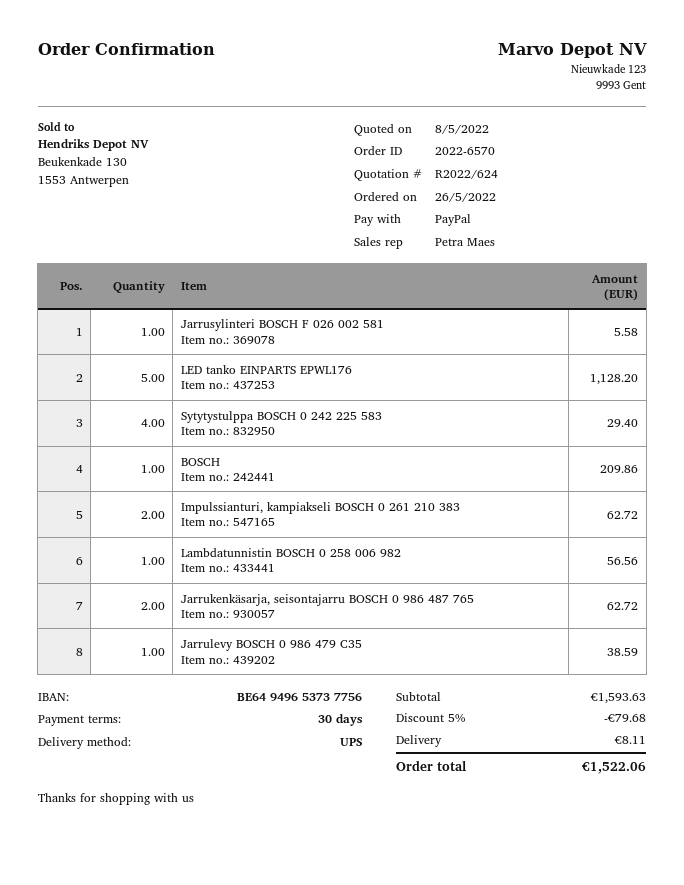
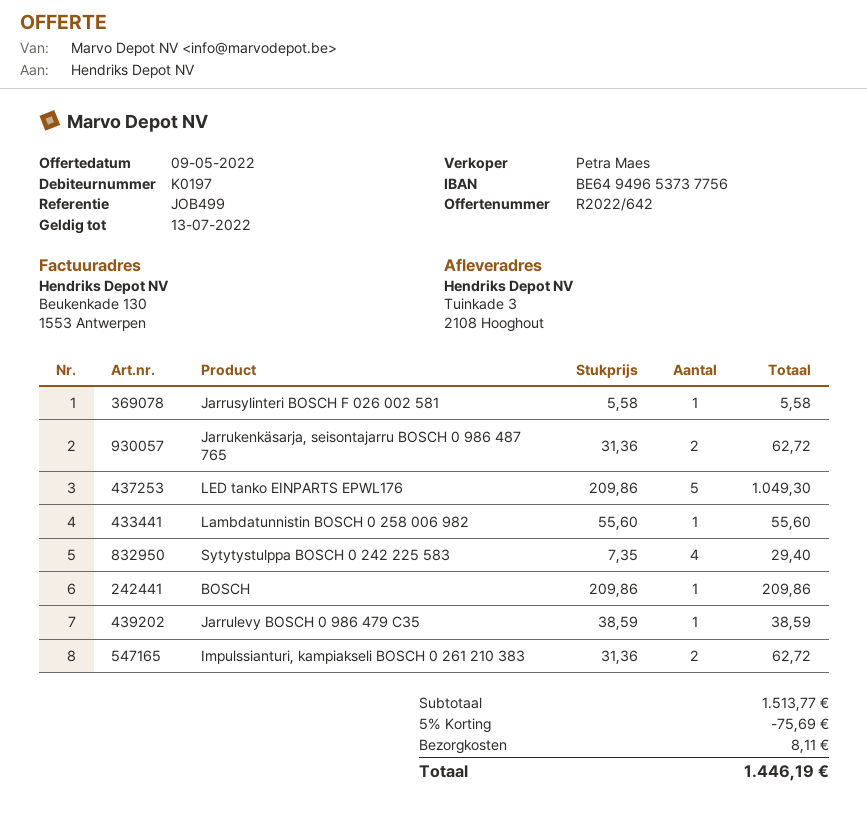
quote number: R2022/624 -> R2022/642
quote date: 2022-05-08 -> 2022-05-09
LED tanko EINPARTS EPWL176: 5 for 1128.20 -> 5 for 1049.30
Lambdatunnistin BOSCH 0 258 006 982: 1 for 56.56 -> 1 for 55.60
subtotal: 1593.63 -> 1513.77
discount: 5% = 79.68 -> 5% = 75.69
total: 1522.06 -> 1446.19

